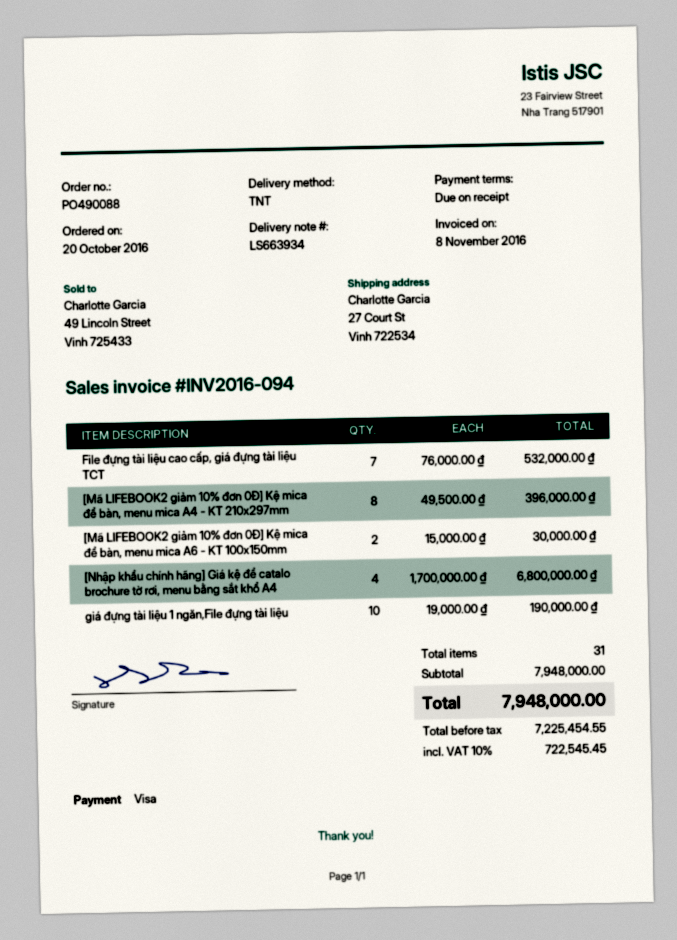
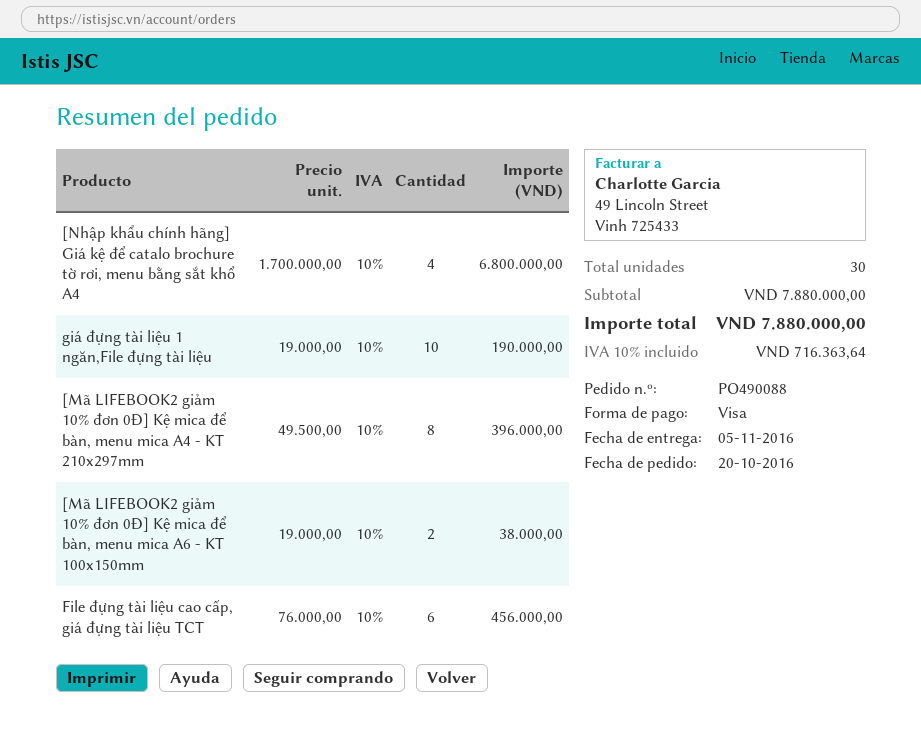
File đựng tài liệu cao cấp, giá đựng tài liệu TCT: 7 x 76000.00 = 532000.00 -> 6 x 76000.00 = 456000.00
[Mã LIFEBOOK2 giảm 10% đơn 0Đ] Kệ mica để bàn, menu mica A6 - KT 100x150mm: 2 x 15000.00 = 30000.00 -> 2 x 19000.00 = 38000.00
total quantity: 31 -> 30
subtotal: 7948000.00 -> 7880000.00
tax: 10% = 722545.45 -> 10% = 716363.64
total: 7948000.00 -> 7880000.00

